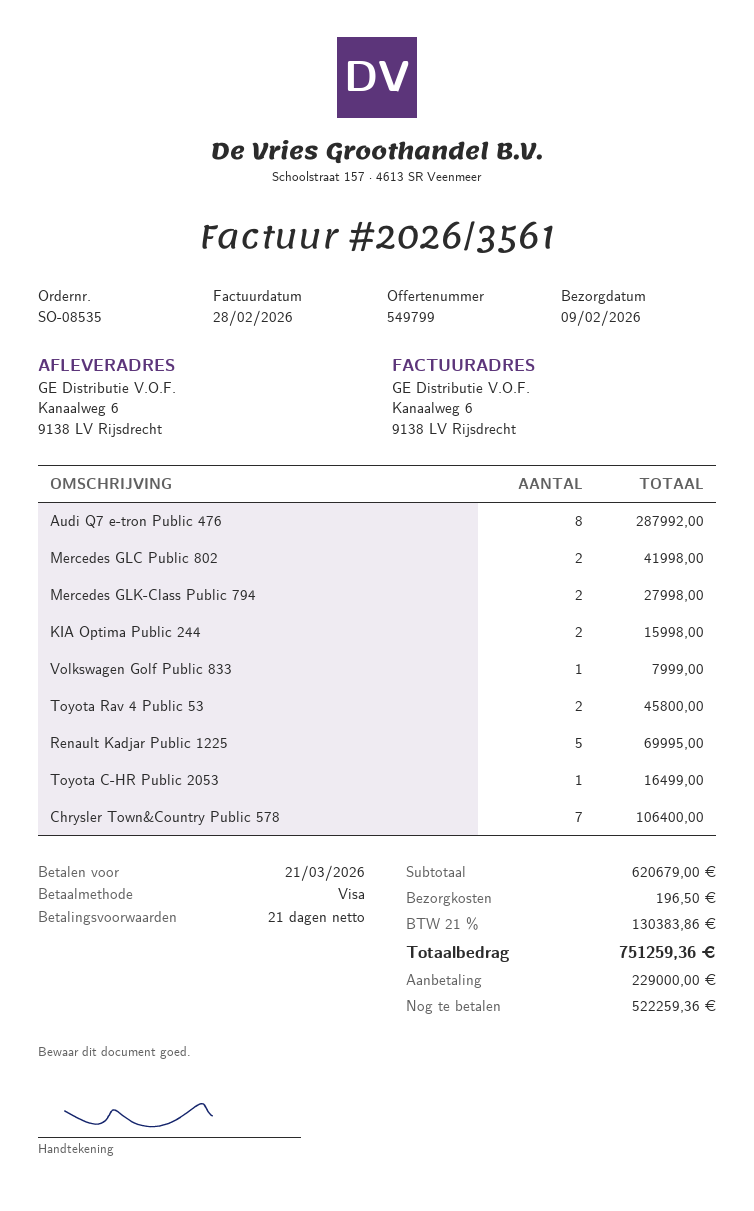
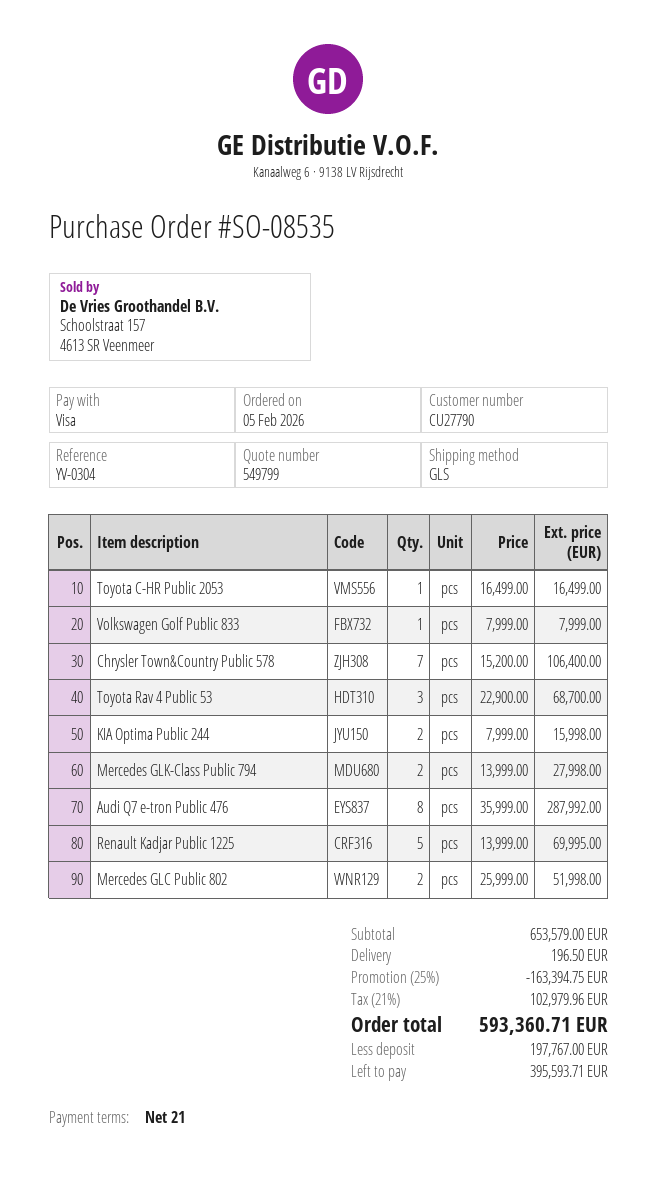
Mercedes GLC Public 802: 2 for 41998.00 -> 2 for 51998.00
Toyota Rav 4 Public 53: 2 for 45800.00 -> 3 for 68700.00
subtotal: 620679.00 -> 653579.00
discount: none -> 25% = 163394.75
tax: 21% = 130383.86 -> 21% = 102979.96
total: 751259.36 -> 593360.71
deposit: 229000.00 -> 197767.00
balance: 522259.36 -> 395593.71

